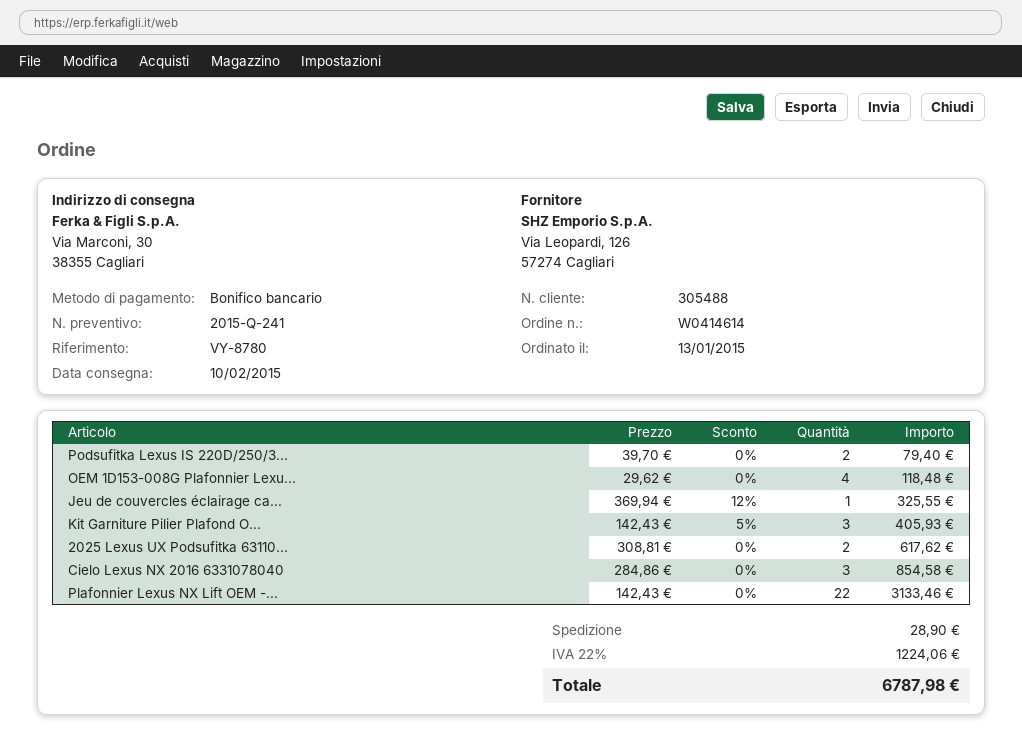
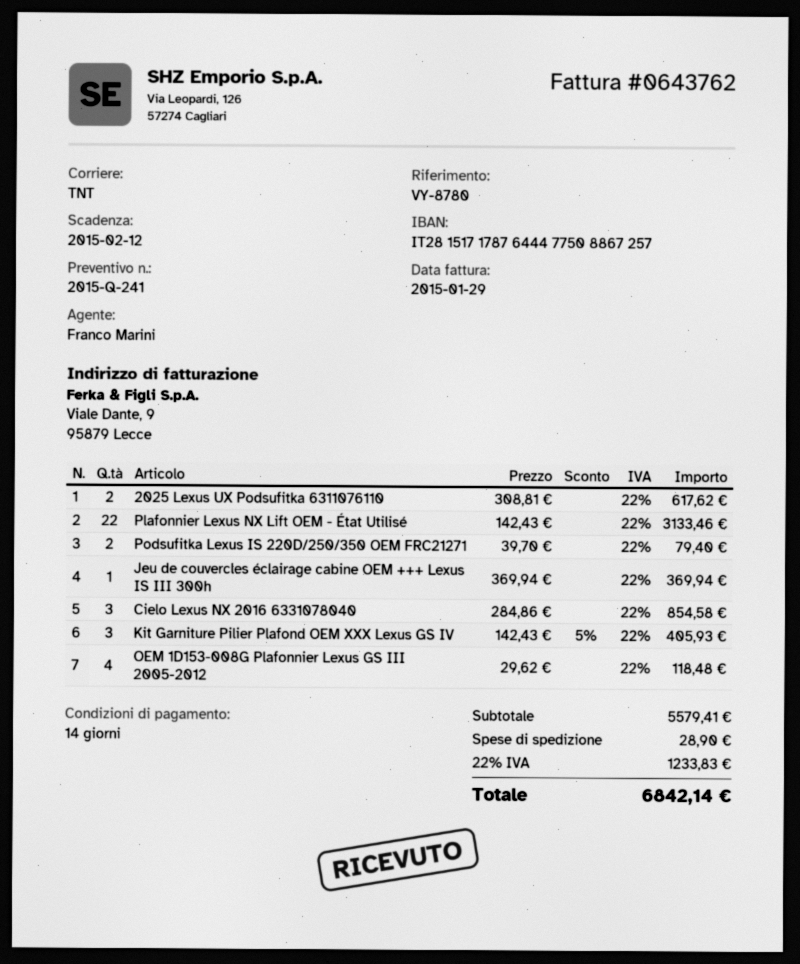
Jeu de couvercles éclairage ca...: 1 x 369.94 - 12% = 325.55 -> 1 x 369.94 = 369.94
tax: 22% = 1224.06 -> 22% = 1233.83
total: 6787.98 -> 6842.14

